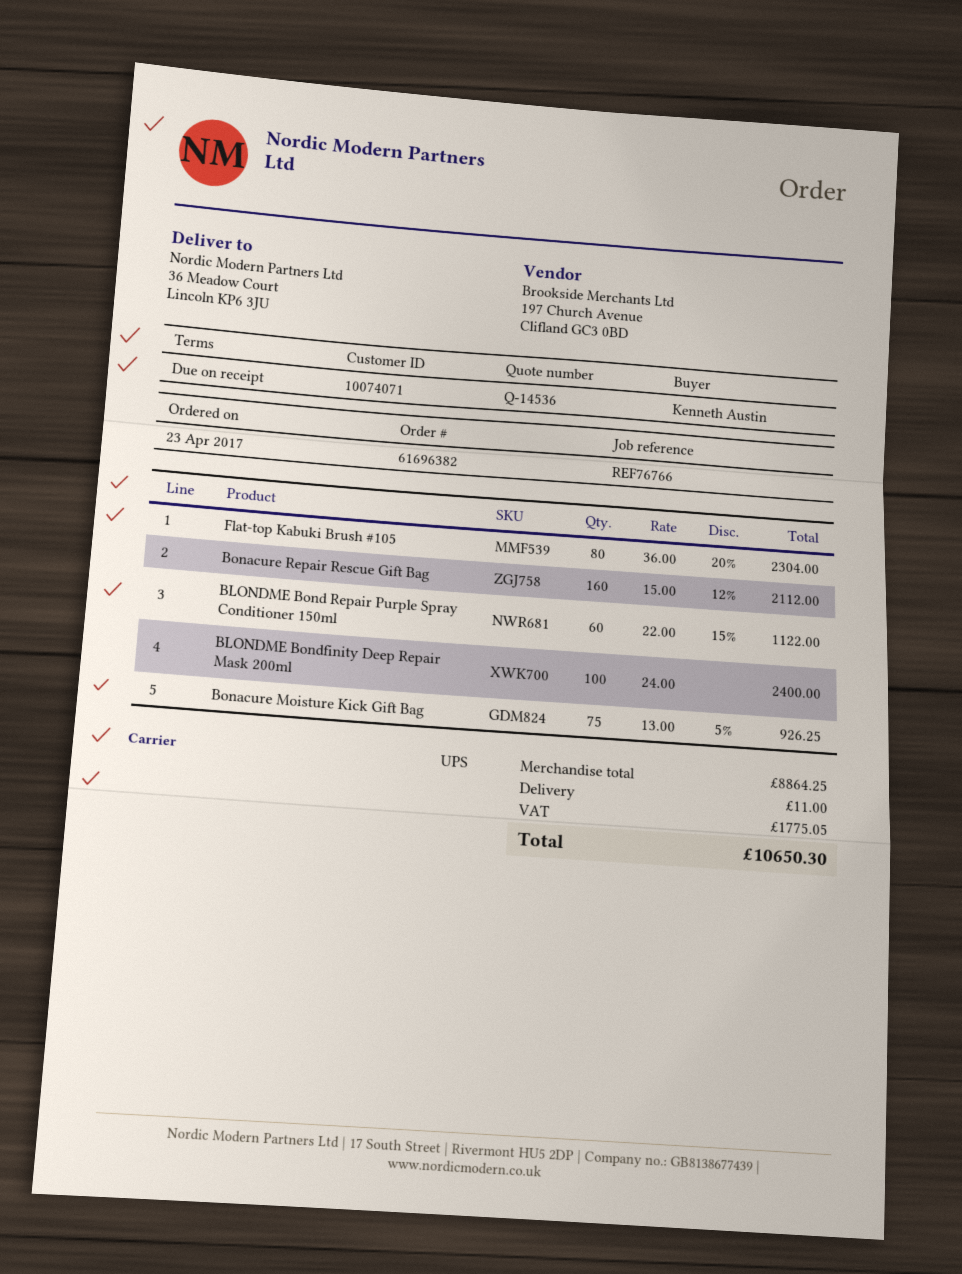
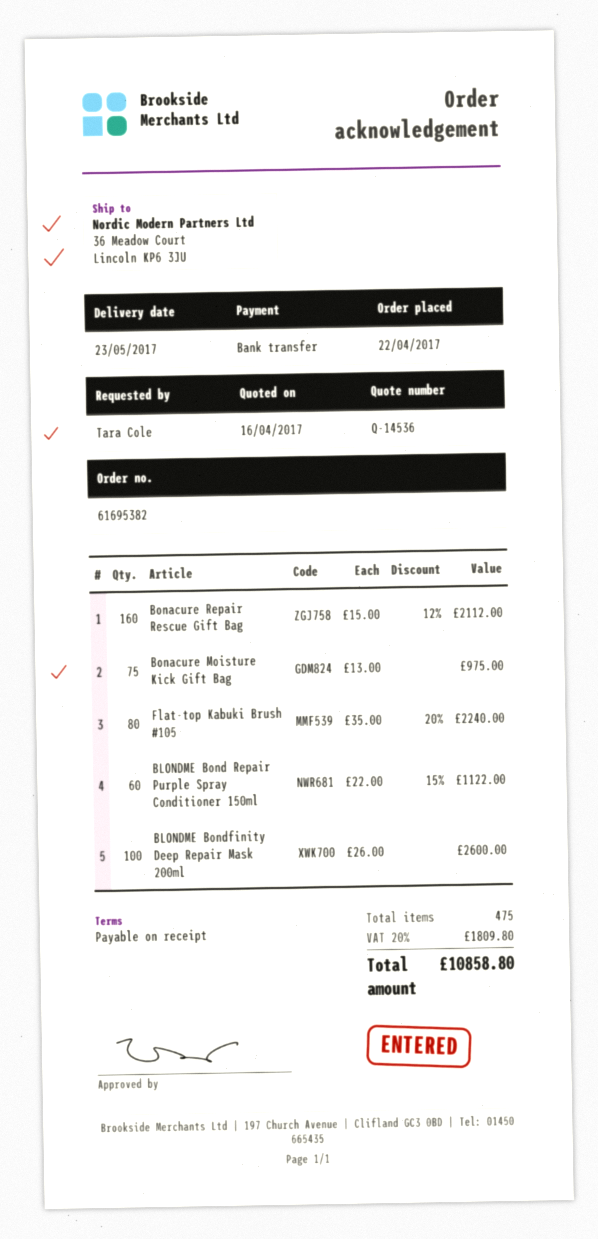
order number: 61696382 -> 61695382
order date: 2017-04-23 -> 2017-04-22
ordered by: Kenneth Austin -> Tara Cole
Flat-top Kabuki Brush #105: 80 x 36.00 - 20% = 2304.00 -> 80 x 35.00 - 20% = 2240.00
BLONDME Bondfinity Deep Repair Mask 200ml: 100 x 24.00 = 2400.00 -> 100 x 26.00 = 2600.00
Bonacure Moisture Kick Gift Bag: 75 x 13.00 - 5% = 926.25 -> 75 x 13.00 = 975.00
shipping: 11.00 -> none
tax: 1775.05 -> 1809.80
total: 10650.30 -> 10858.80

